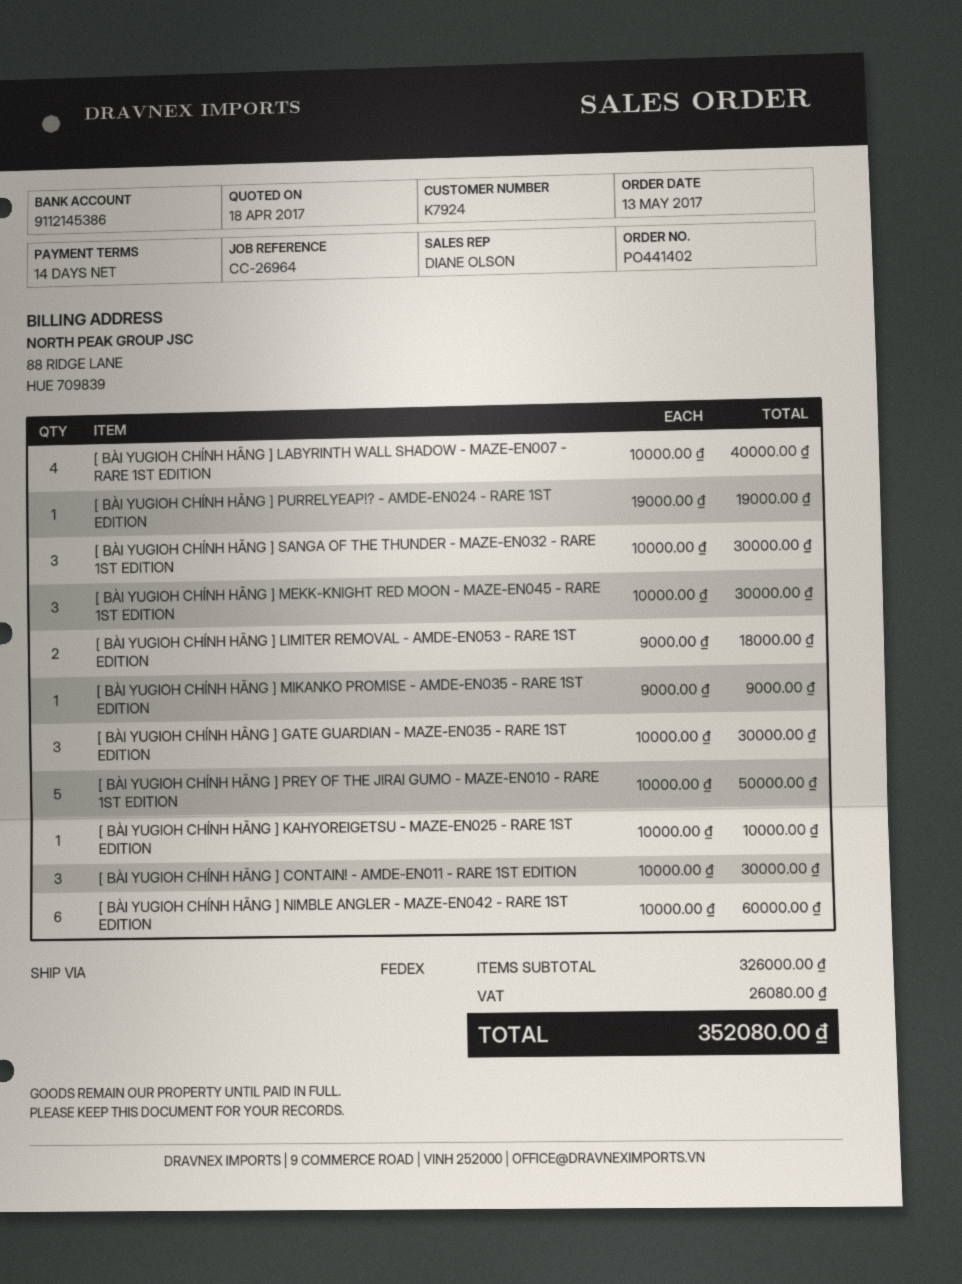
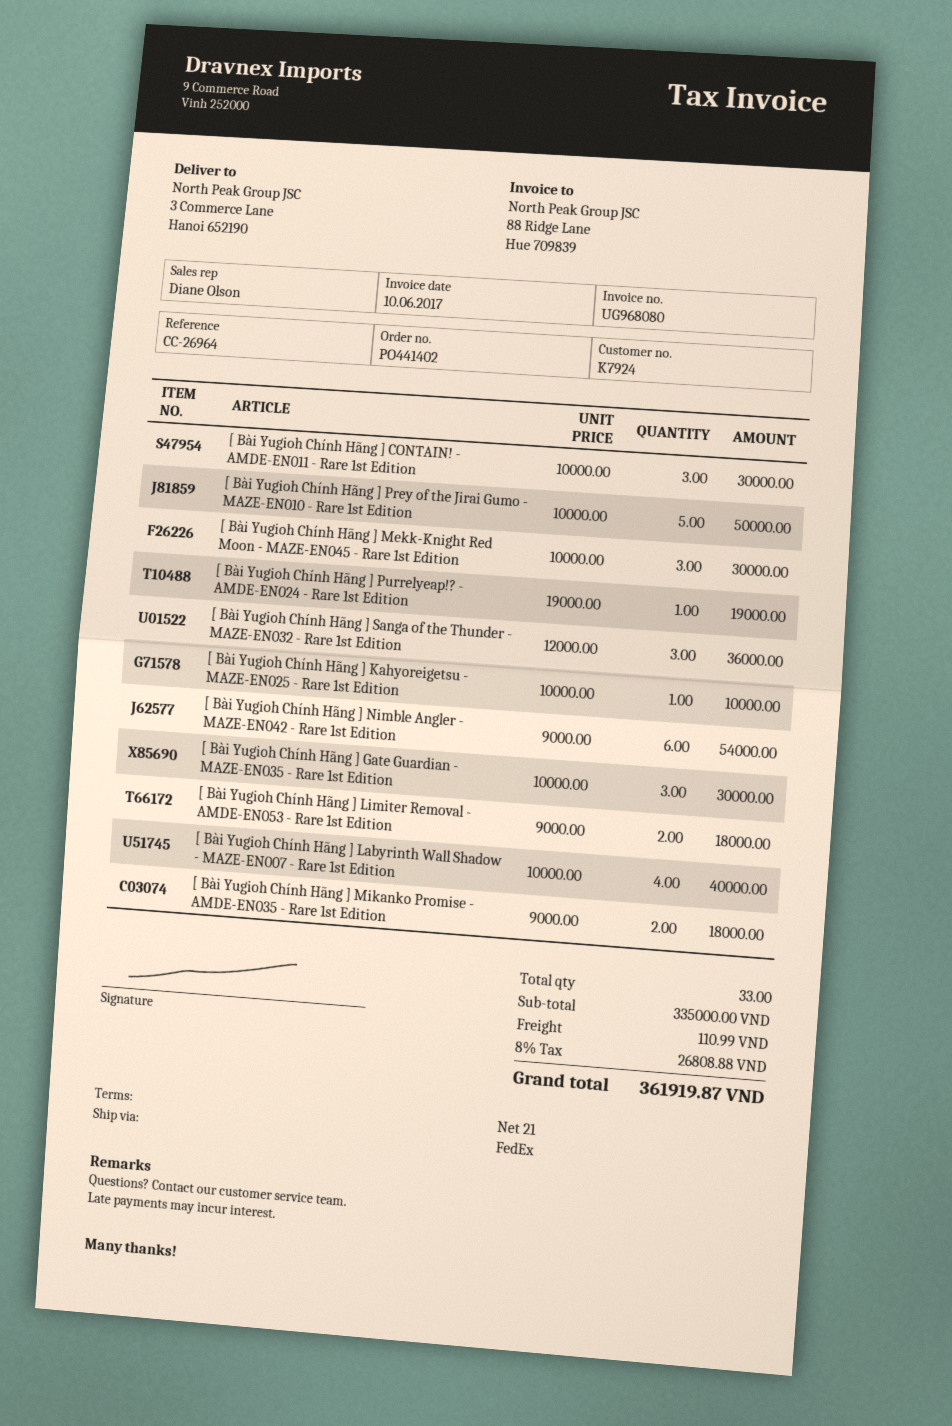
payment terms: 14 days -> 21 days
[ BÀI YUGIOH CHÍNH HÃNG ] SANGA OF THE THUNDER - MAZE-EN032 - RARE 1ST EDITION: 3 x 10000.00 = 30000.00 -> 3 x 12000.00 = 36000.00
[ BÀI YUGIOH CHÍNH HÃNG ] MIKANKO PROMISE - AMDE-EN035 - RARE 1ST EDITION: 1 x 9000.00 = 9000.00 -> 2 x 9000.00 = 18000.00
[ BÀI YUGIOH CHÍNH HÃNG ] NIMBLE ANGLER - MAZE-EN042 - RARE 1ST EDITION: 6 x 10000.00 = 60000.00 -> 6 x 9000.00 = 54000.00
subtotal: 326000.00 -> 335000.00
shipping: none -> 110.99
tax: 26080.00 -> 26808.88
total: 352080.00 -> 361919.87

